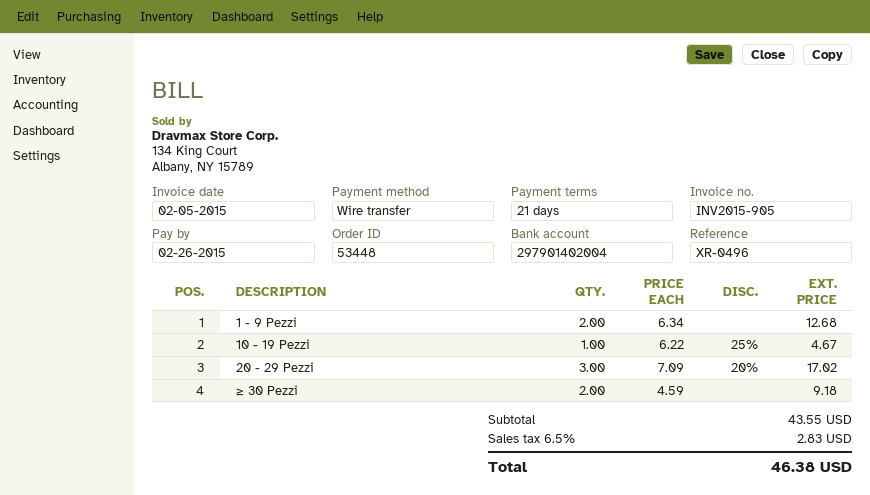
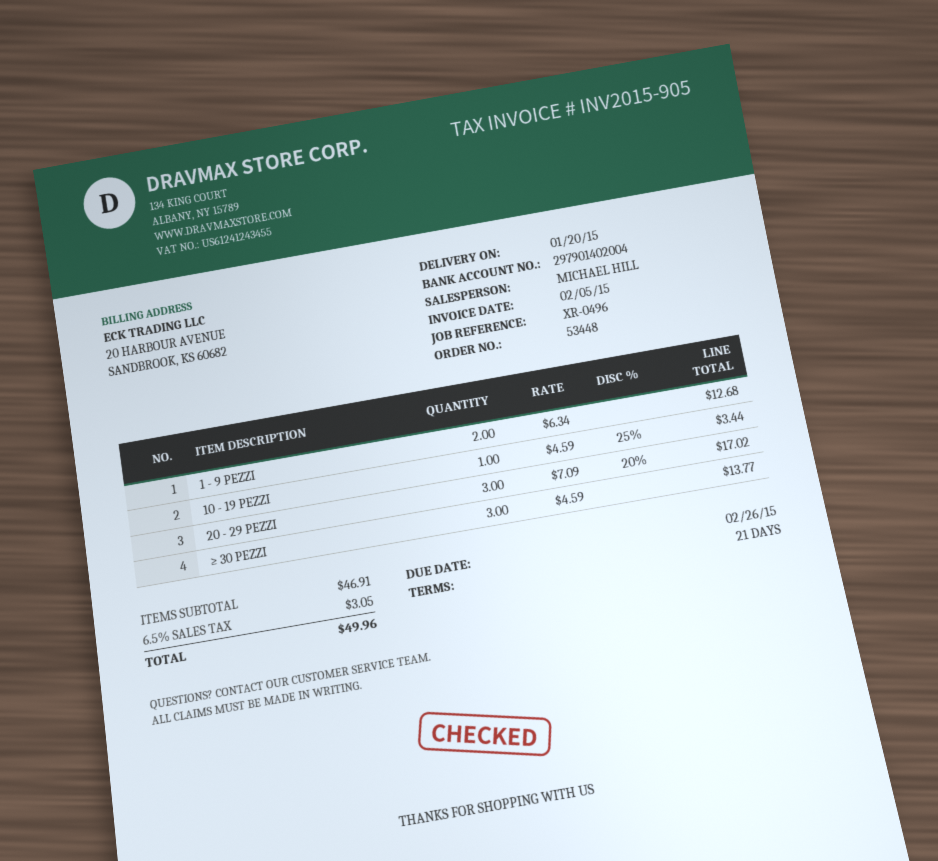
10 - 19 Pezzi: 1 x 6.22 - 25% = 4.67 -> 1 x 4.59 - 25% = 3.44
≥ 30 Pezzi: 2 x 4.59 = 9.18 -> 3 x 4.59 = 13.77
subtotal: 43.55 -> 46.91
tax: 6.5% = 2.83 -> 6.5% = 3.05
total: 46.38 -> 49.96

